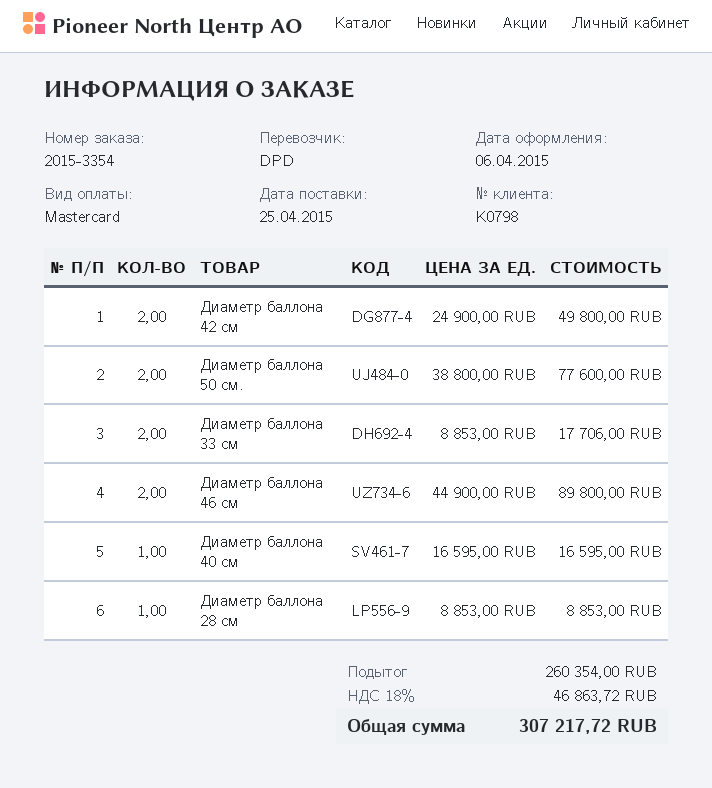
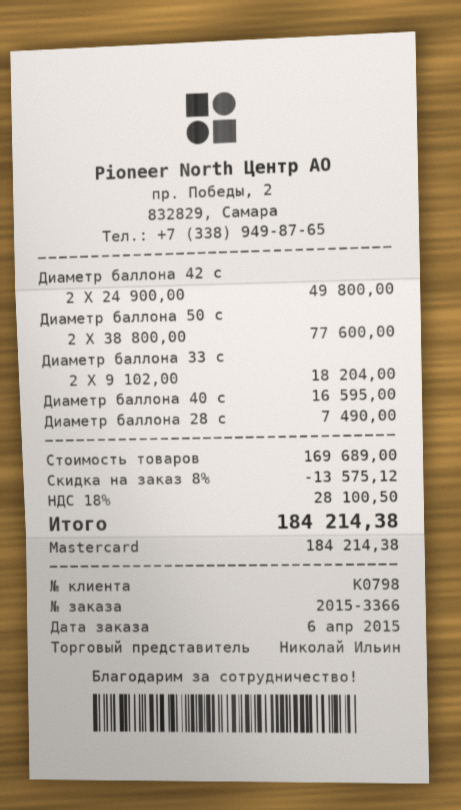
order number: 2015-3354 -> 2015-3366
Диаметр баллона 33 см: 2 x 8853.00 = 17706.00 -> 2 x 9102.00 = 18204.00
Диаметр баллона 46 см: 2 x 44900.00 = 89800.00 -> none
Диаметр баллона 28 см: 1 x 8853.00 = 8853.00 -> 1 x 7490.00 = 7490.00
subtotal: 260354.00 -> 169689.00
discount: none -> 8% = 13575.12
tax: 18% = 46863.72 -> 18% = 28100.50
total: 307217.72 -> 184214.38

